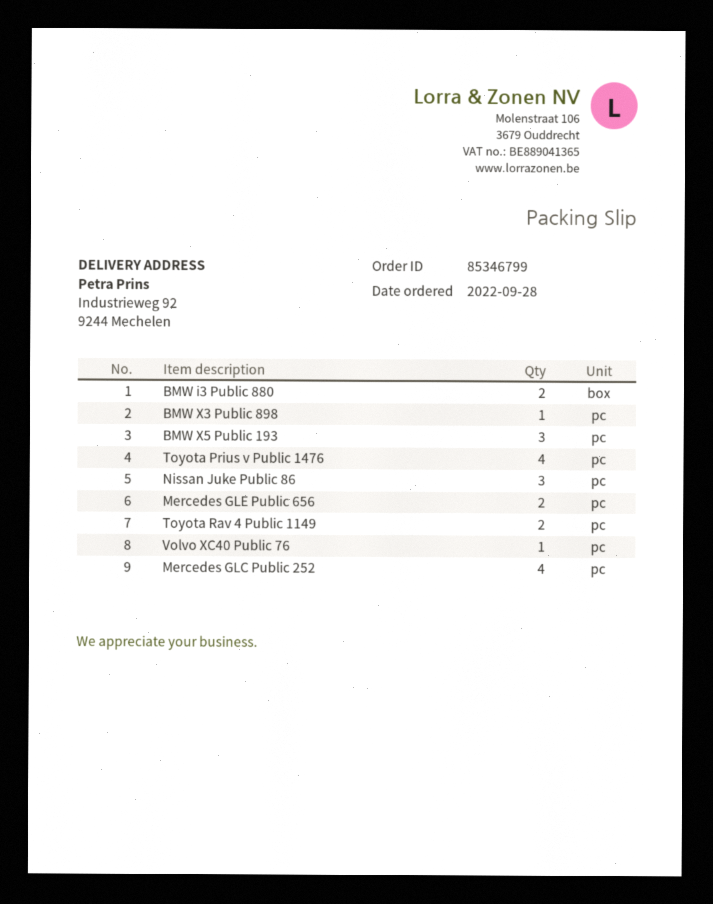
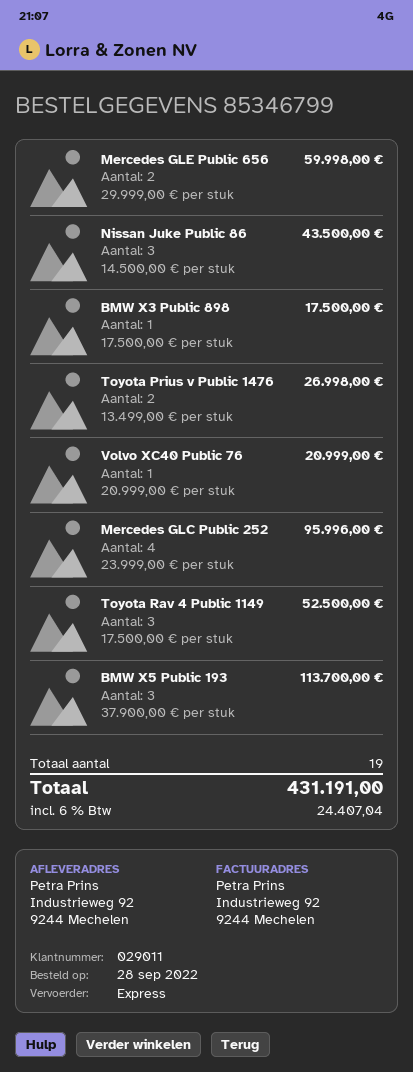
BMW i3 Public 880: 2 -> none
Toyota Prius v Public 1476: 4 -> 2
Toyota Rav 4 Public 1149: 2 -> 3

